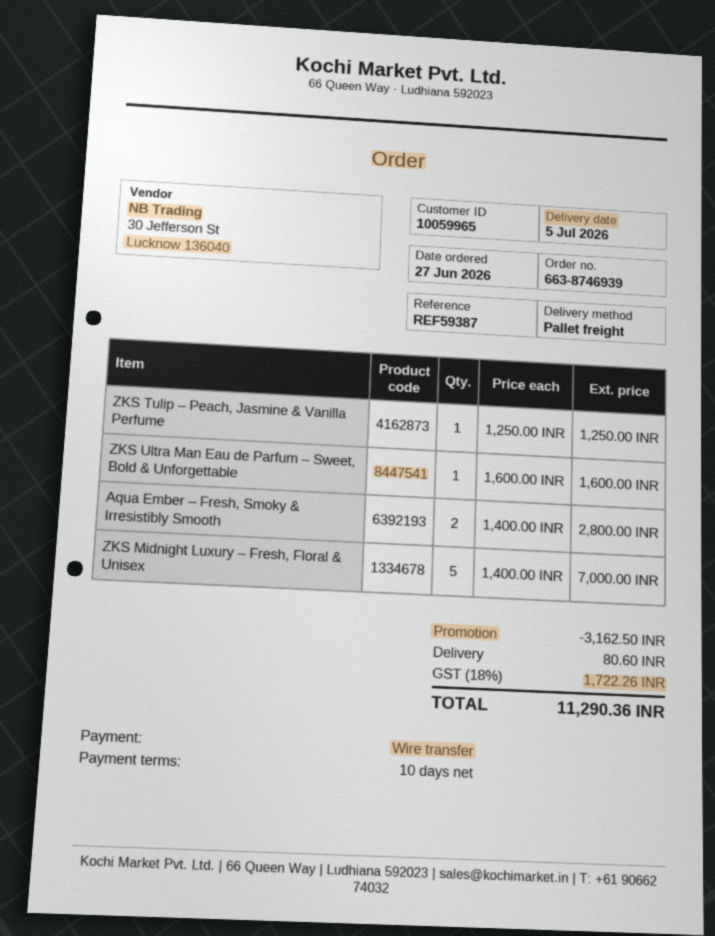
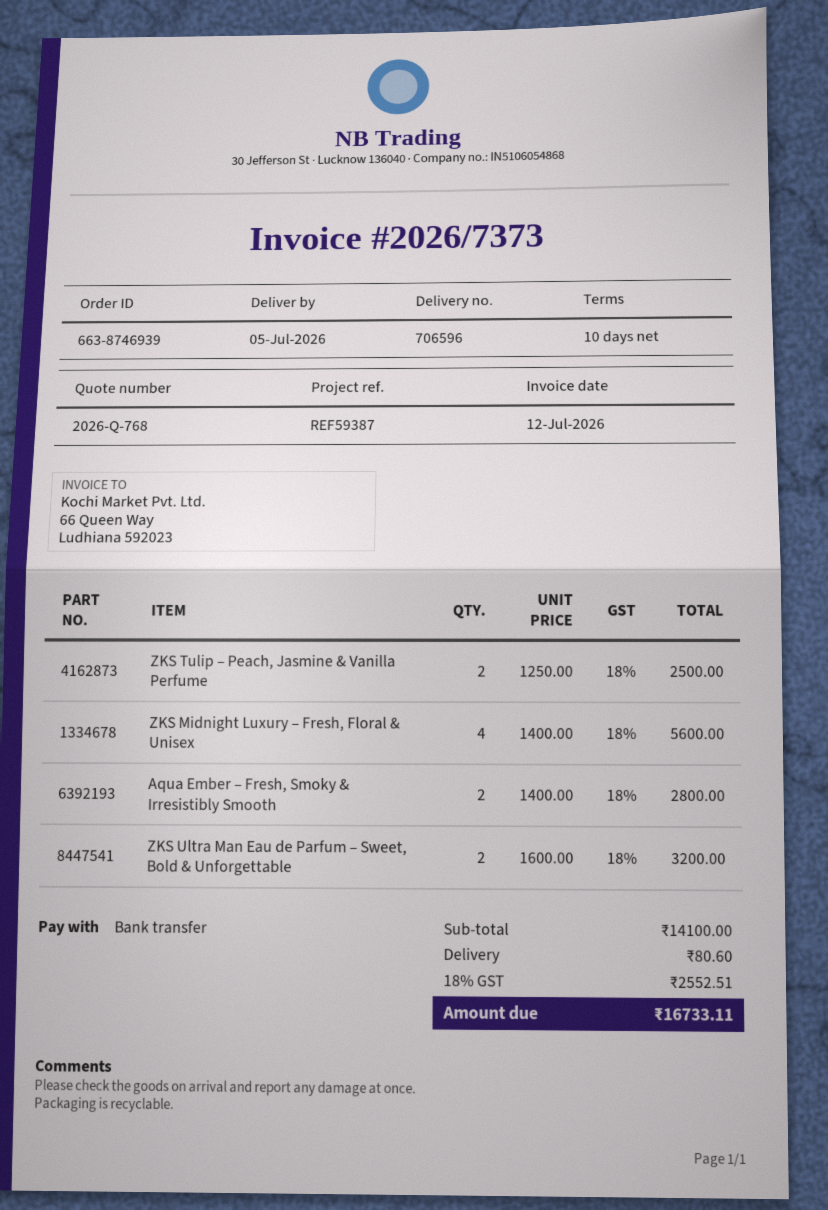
ZKS Tulip – Peach, Jasmine & Vanilla Perfume: 1 x 1250.00 = 1250.00 -> 2 x 1250.00 = 2500.00
ZKS Ultra Man Eau de Parfum – Sweet, Bold & Unforgettable: 1 x 1600.00 = 1600.00 -> 2 x 1600.00 = 3200.00
ZKS Midnight Luxury – Fresh, Floral & Unisex: 5 x 1400.00 = 7000.00 -> 4 x 1400.00 = 5600.00
discount: 3162.50 -> none
tax: 18% = 1722.26 -> 18% = 2552.51
total: 11290.36 -> 16733.11

